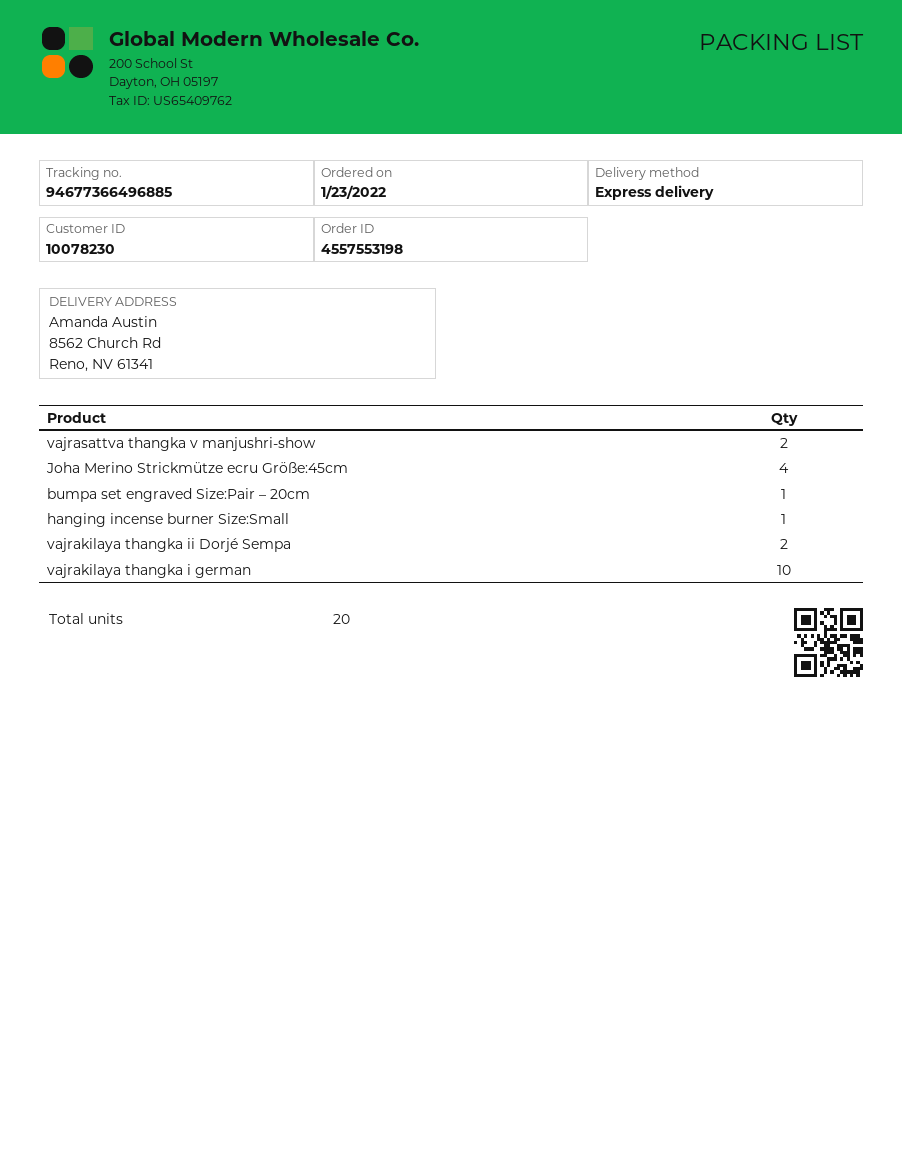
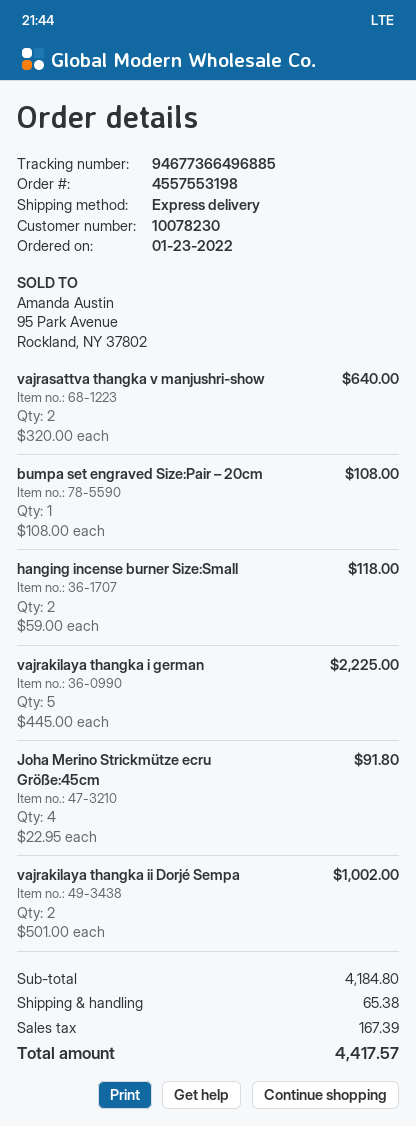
hanging incense burner Size:Small: 1 -> 2
vajrakilaya thangka i german: 10 -> 5

